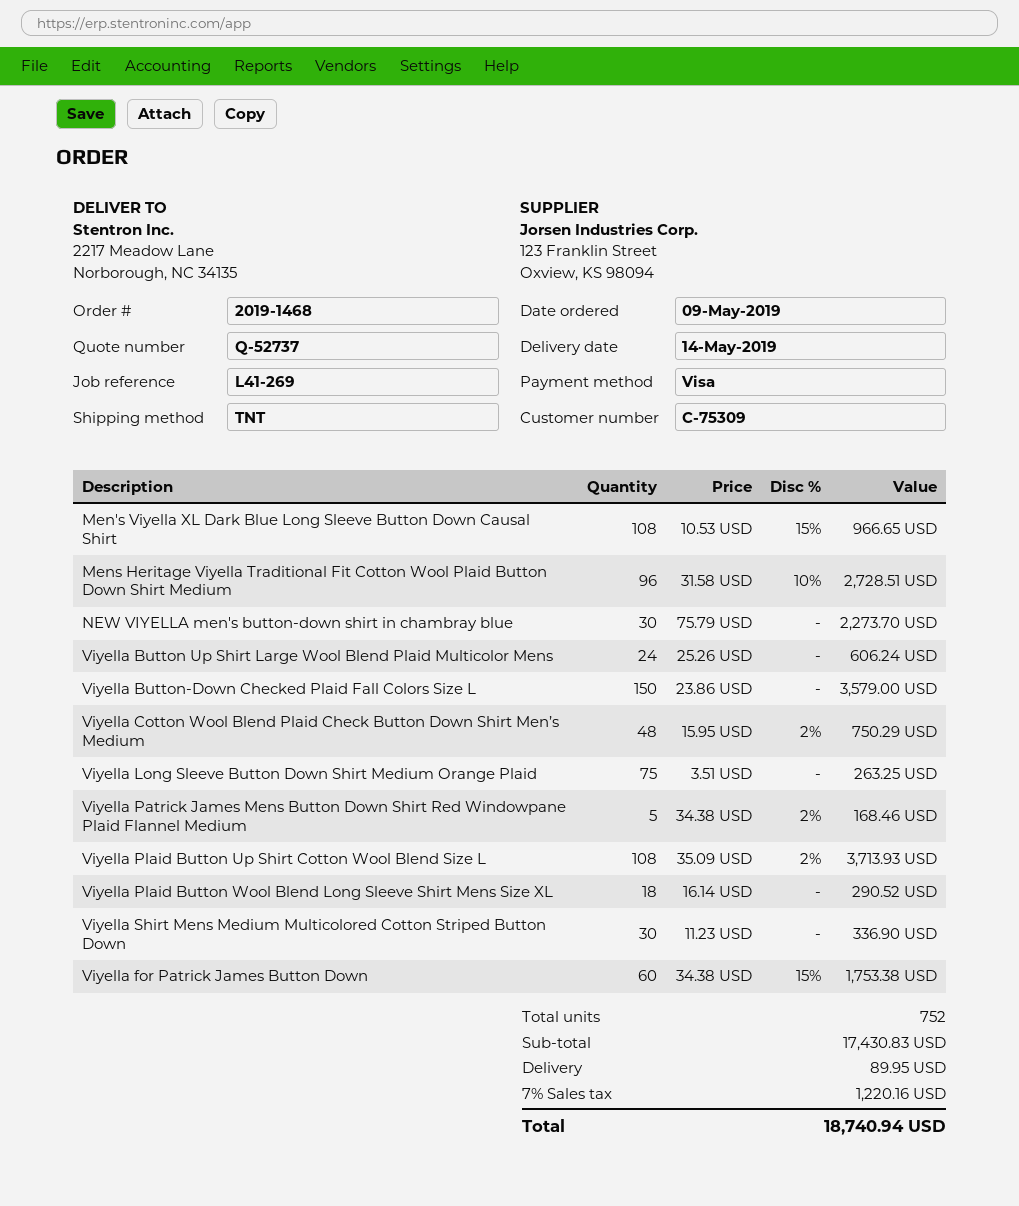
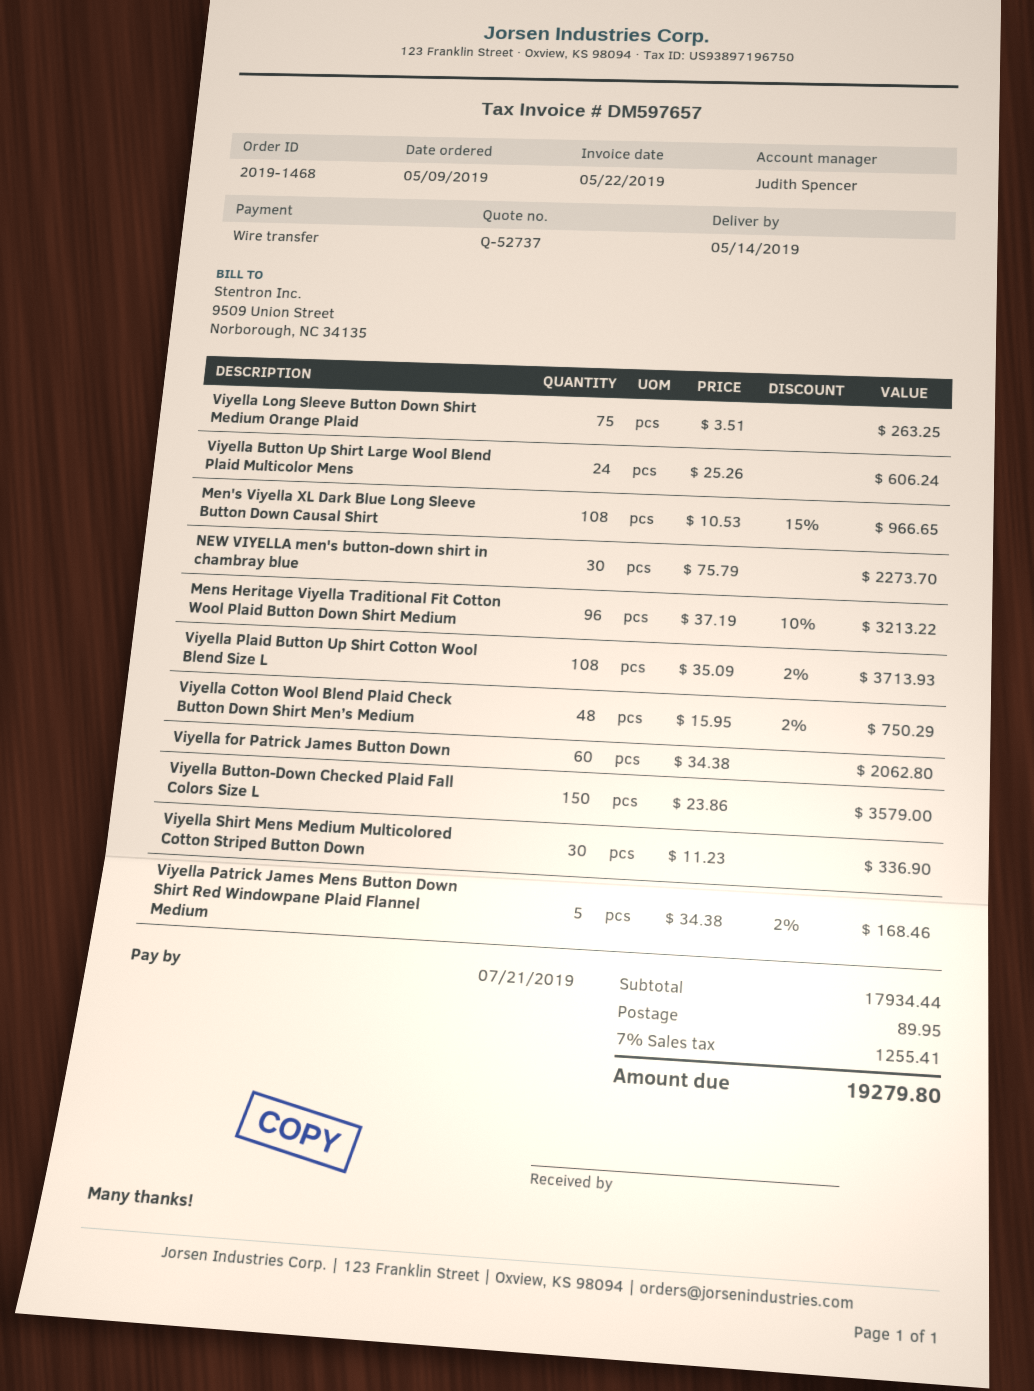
payment method: Visa -> bank transfer
Mens Heritage Viyella Traditional Fit Cotton Wool Plaid Button Down Shirt Medium: 96 x 31.58 - 10% = 2728.51 -> 96 x 37.19 - 10% = 3213.22
Viyella Plaid Button Wool Blend Long Sleeve Shirt Mens Size XL: 18 x 16.14 = 290.52 -> none
Viyella for Patrick James Button Down: 60 x 34.38 - 15% = 1753.38 -> 60 x 34.38 = 2062.80
subtotal: 17430.83 -> 17934.44
tax: 7% = 1220.16 -> 7% = 1255.41
total: 18740.94 -> 19279.80

